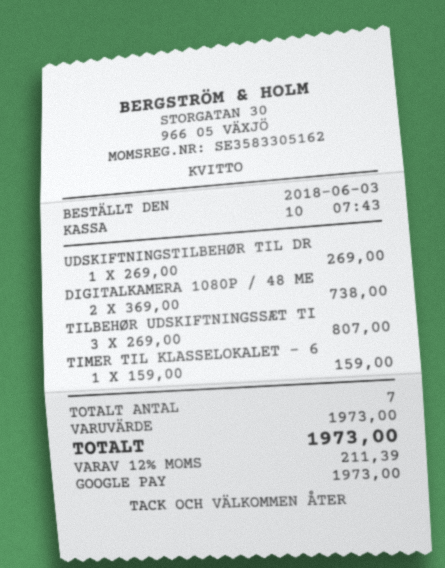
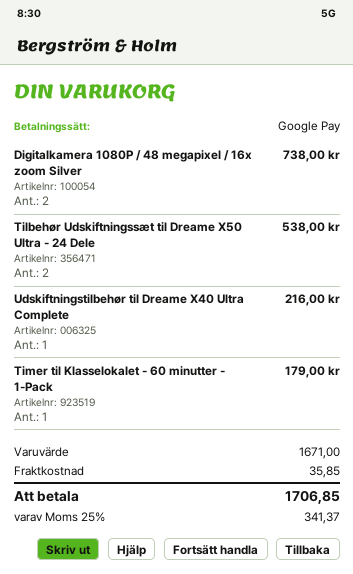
UDSKIFTNINGSTILBEHØR TIL DR: 1 for 269.00 -> 1 for 216.00
TILBEHØR UDSKIFTNINGSSÆT TI: 3 for 807.00 -> 2 for 538.00
TIMER TIL KLASSELOKALET - 6: 1 for 159.00 -> 1 for 179.00
subtotal: 1973.00 -> 1671.00
shipping: none -> 35.85
tax: 12% = 211.39 -> 25% = 341.37
total: 1973.00 -> 1706.85

